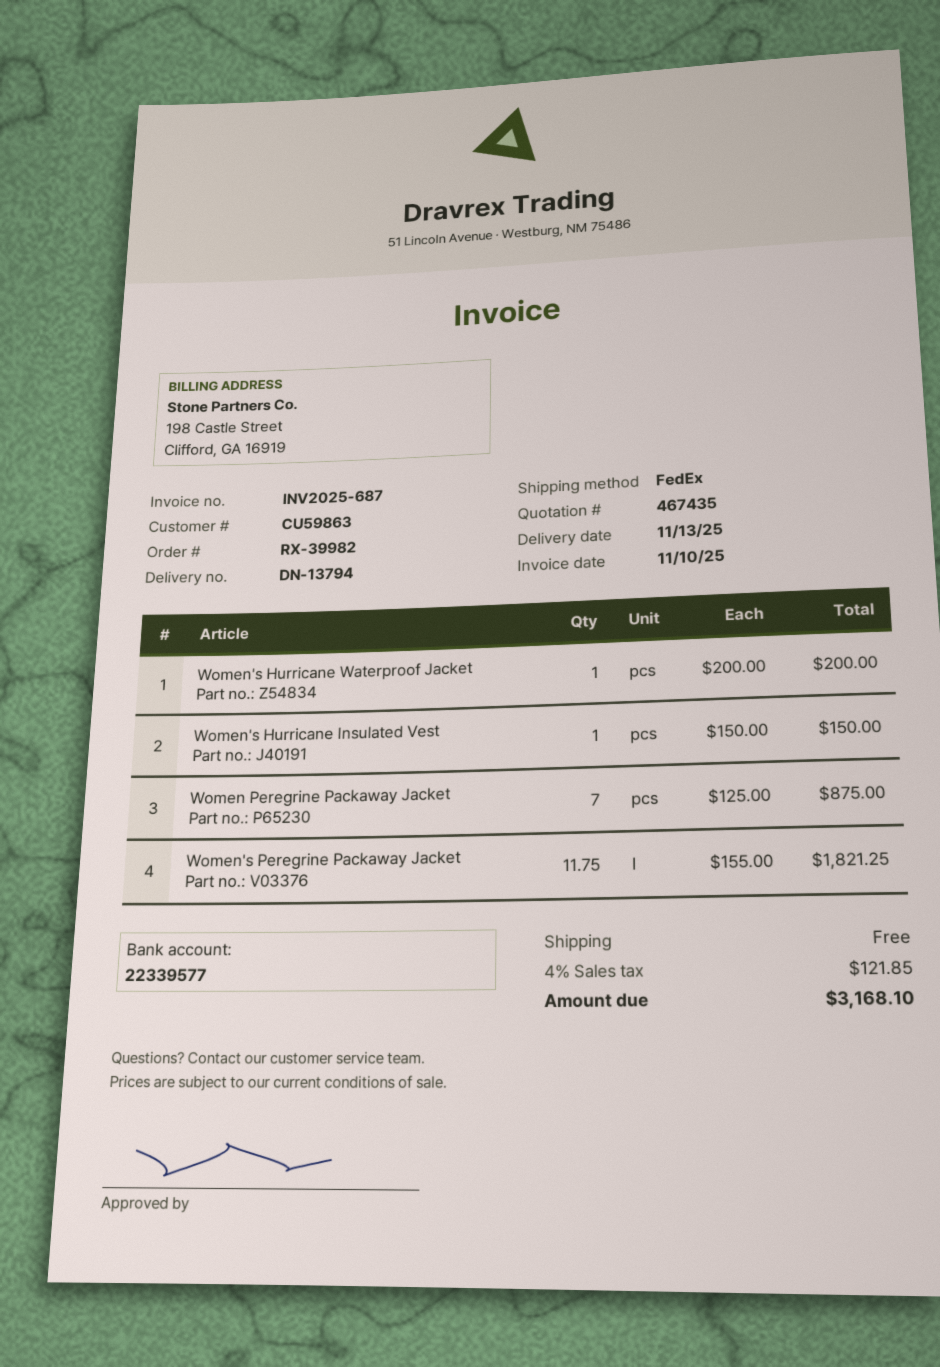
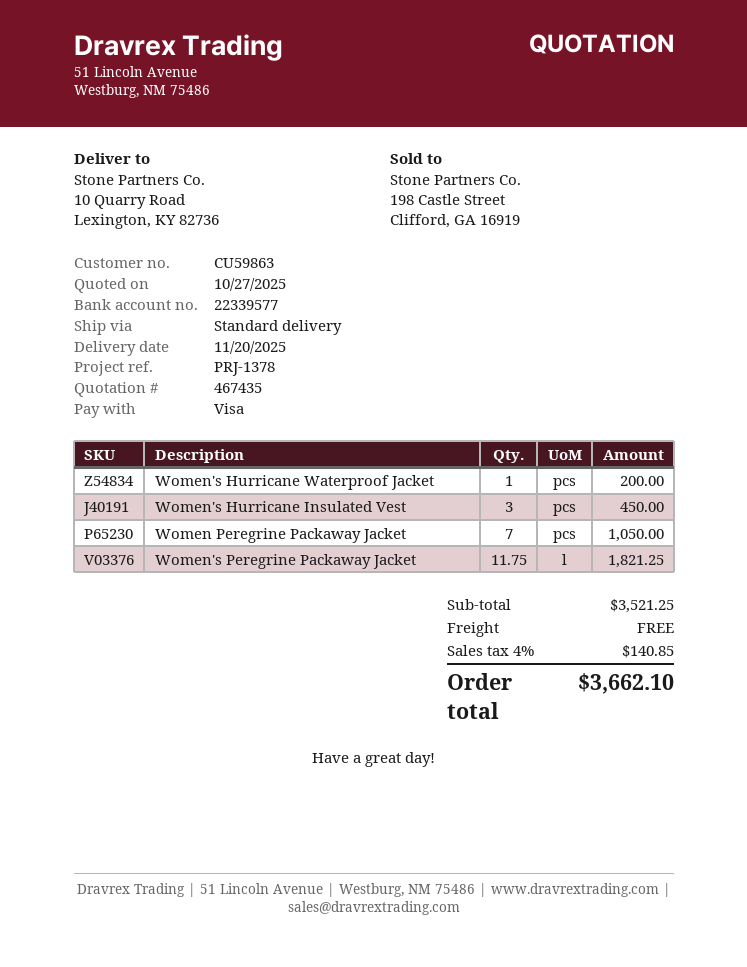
delivery date: 2025-11-13 -> 2025-11-20
shipping method: FedEx -> standard
Women's Hurricane Insulated Vest: 1 for 150.00 -> 3 for 450.00
Women Peregrine Packaway Jacket: 7 for 875.00 -> 7 for 1050.00
tax: 4% = 121.85 -> 4% = 140.85
total: 3168.10 -> 3662.10

